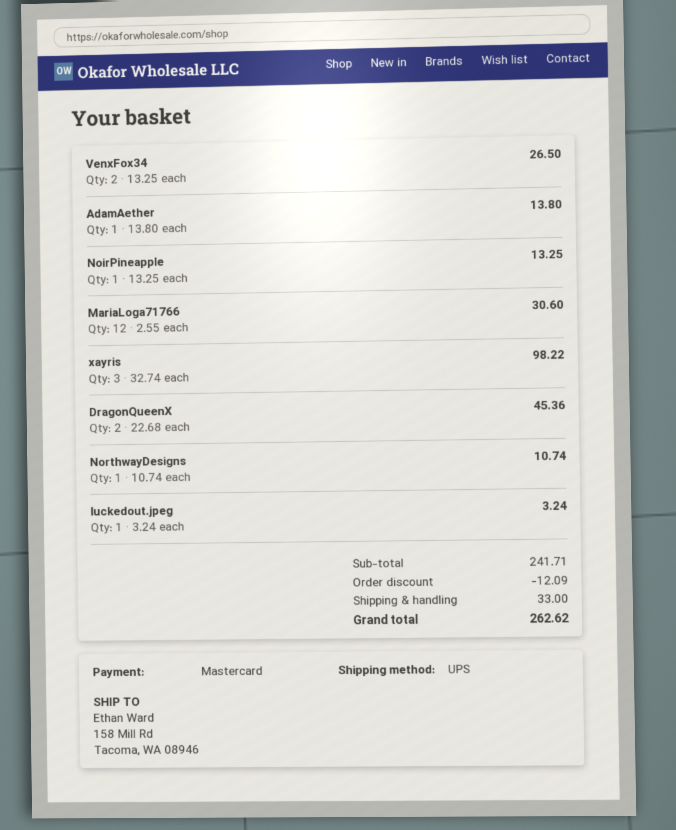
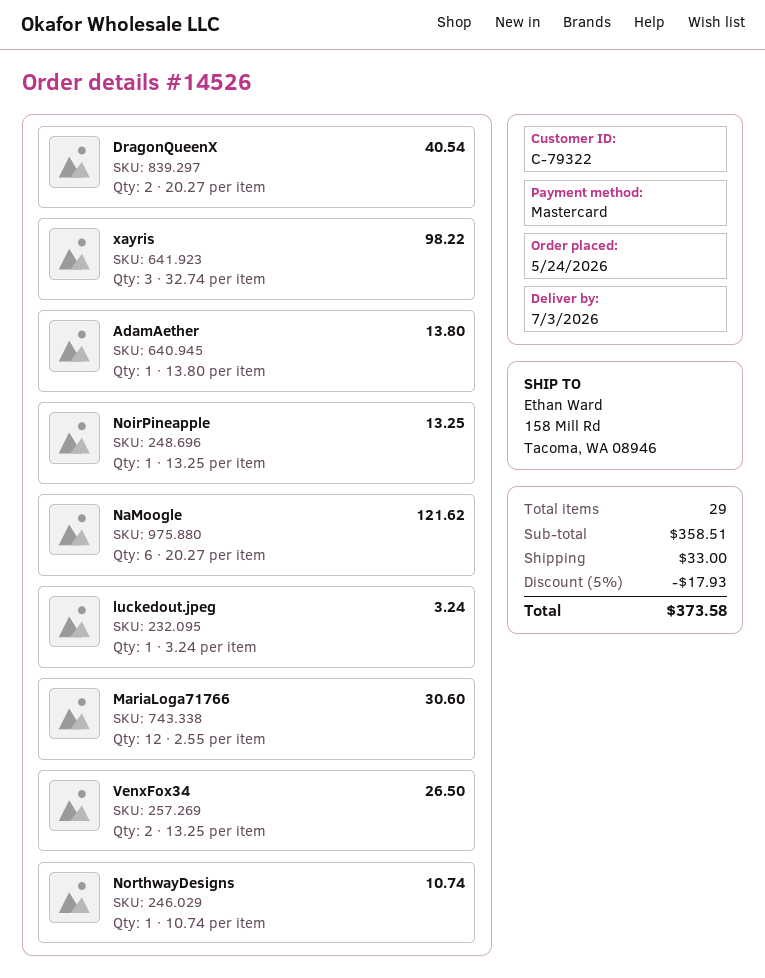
DragonQueenX: 2 x 22.68 = 45.36 -> 2 x 20.27 = 40.54
NaMoogle: none -> 6 x 20.27 = 121.62
subtotal: 241.71 -> 358.51
discount: 12.09 -> 17.93
total: 262.62 -> 373.58

